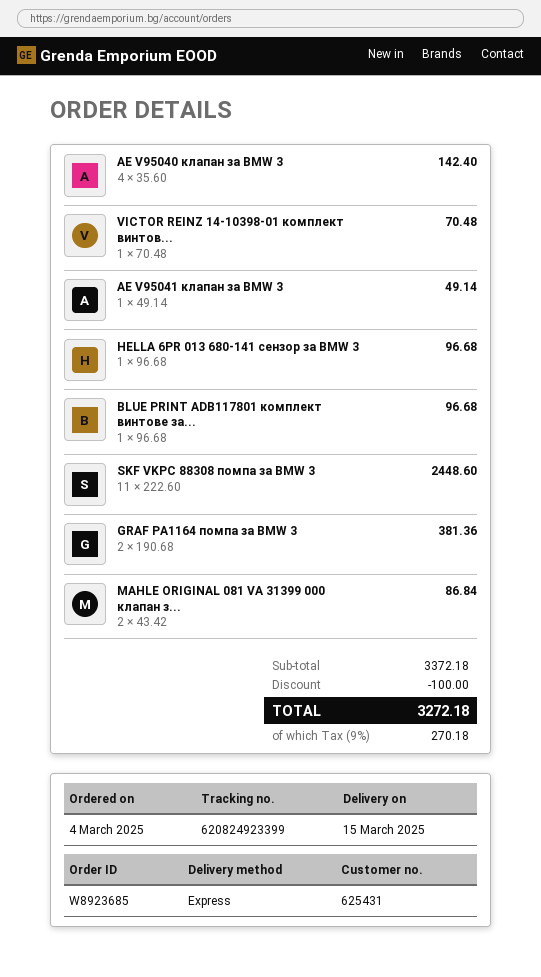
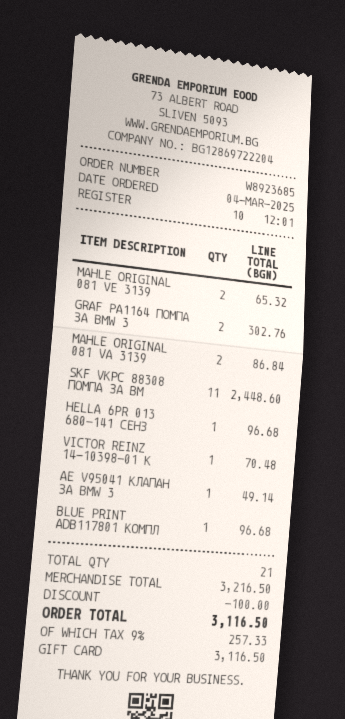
AE V95040 клапан за BMW 3: 4 for 142.40 -> none
GRAF PA1164 помпа за BMW 3: 2 for 381.36 -> 2 for 302.76
MAHLE ORIGINAL 081 VE 3139: none -> 2 for 65.32
subtotal: 3372.18 -> 3216.50
tax: 9% = 270.18 -> 9% = 257.33
total: 3272.18 -> 3116.50

